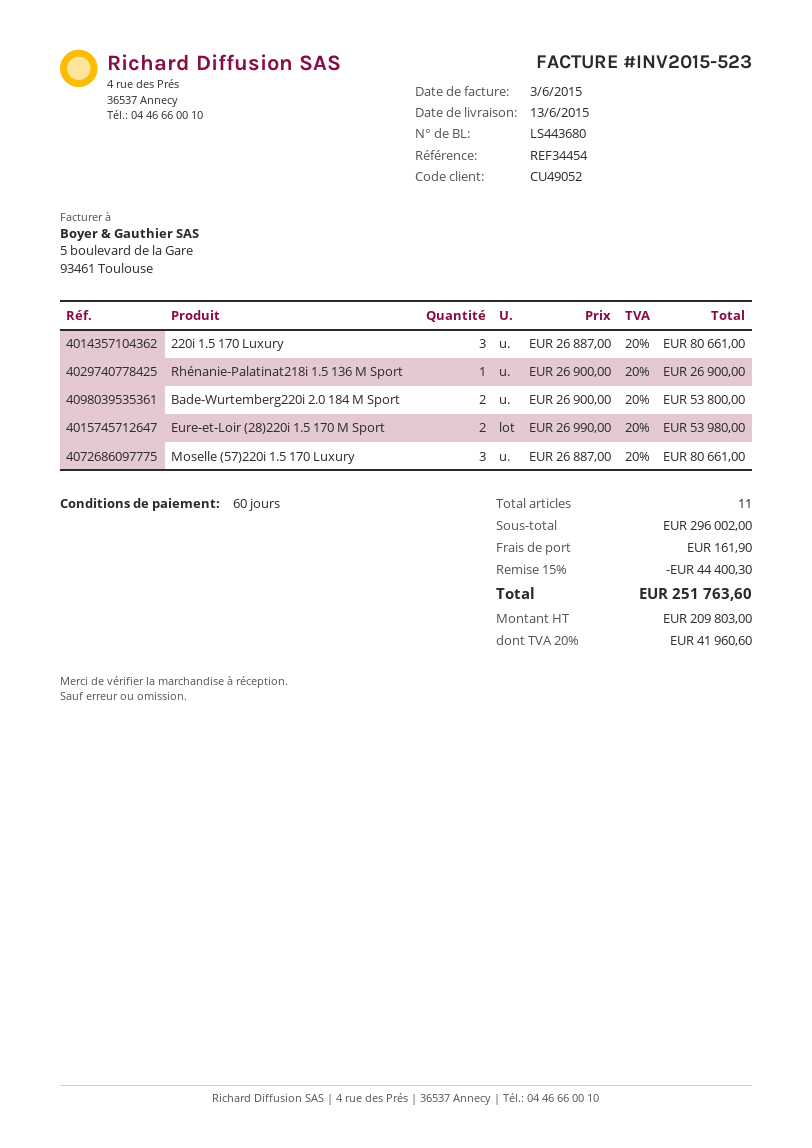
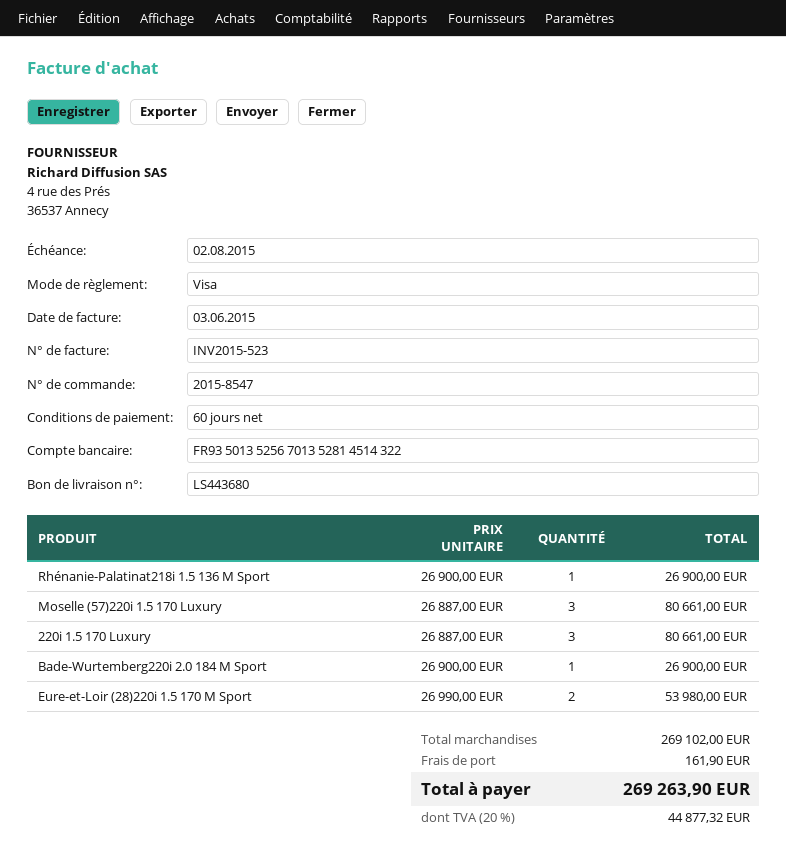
Bade-Wurtemberg220i 2.0 184 M Sport: 2 x 26900.00 = 53800.00 -> 1 x 26900.00 = 26900.00
subtotal: 296002.00 -> 269102.00
discount: 15% = 44400.30 -> none
tax: 20% = 41960.60 -> 20% = 44877.32
total: 251763.60 -> 269263.90

